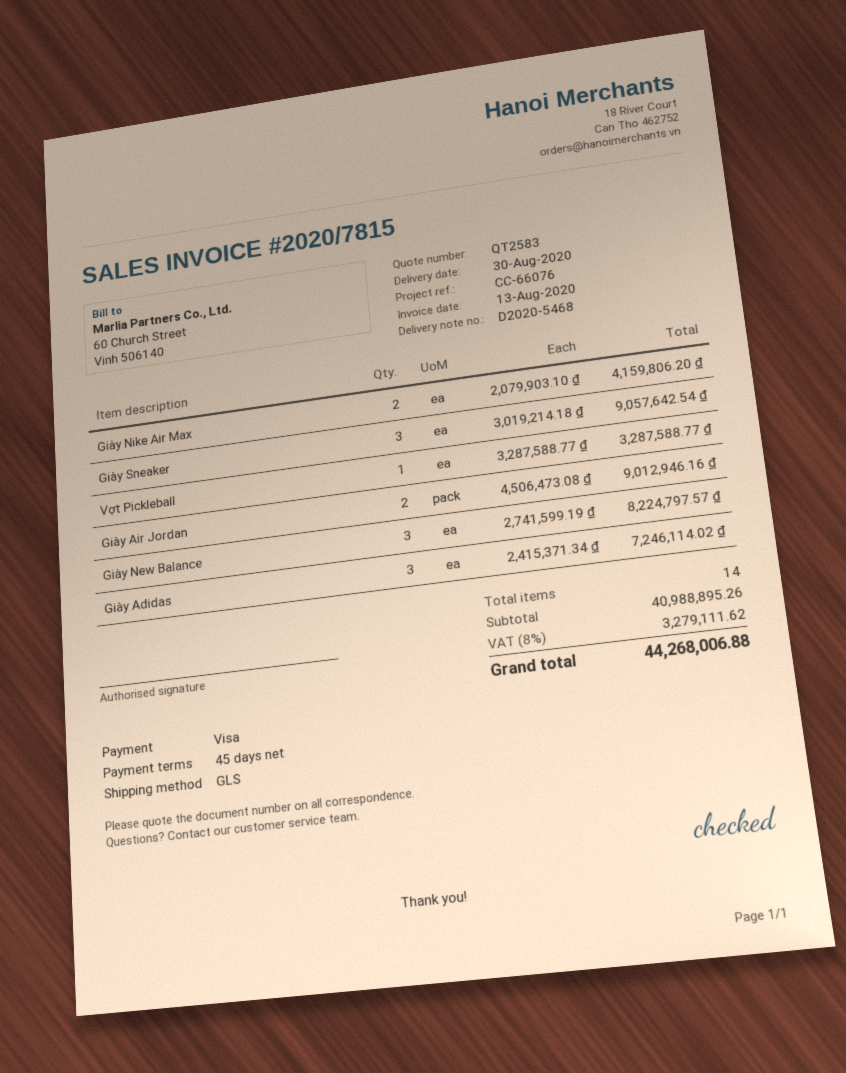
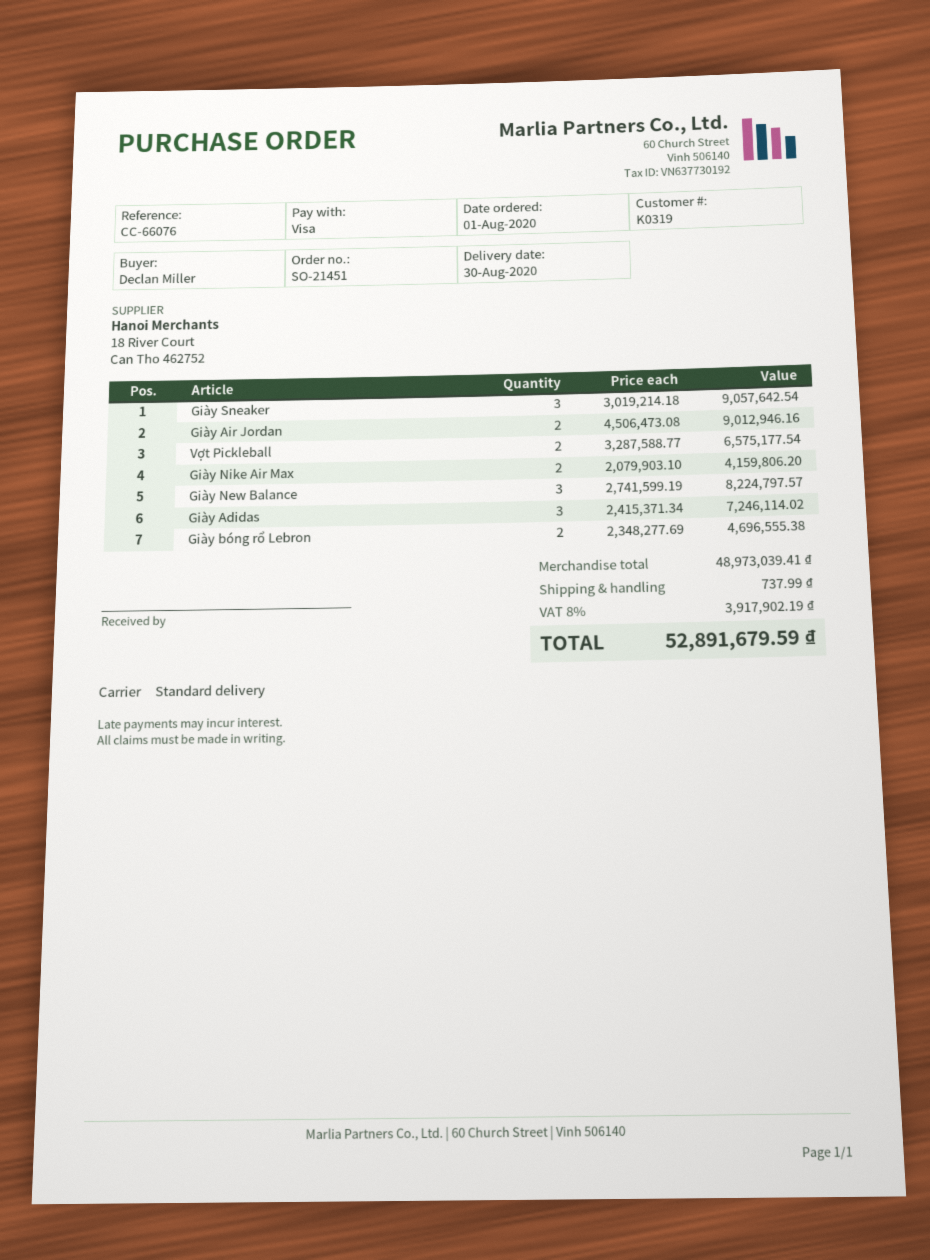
shipping method: GLS -> standard
Vợt Pickleball: 1 x 3287588.77 = 3287588.77 -> 2 x 3287588.77 = 6575177.54
Giày bóng rổ Lebron: none -> 2 x 2348277.69 = 4696555.38
subtotal: 40988895.26 -> 48973039.41
shipping: none -> 737.99
tax: 8% = 3279111.62 -> 8% = 3917902.19
total: 44268006.88 -> 52891679.59

